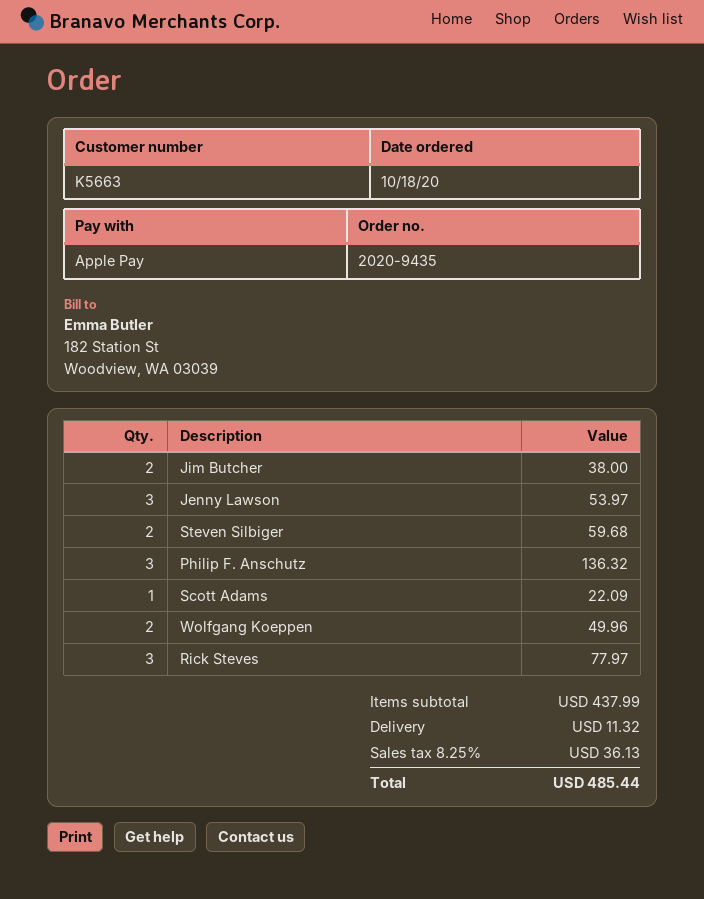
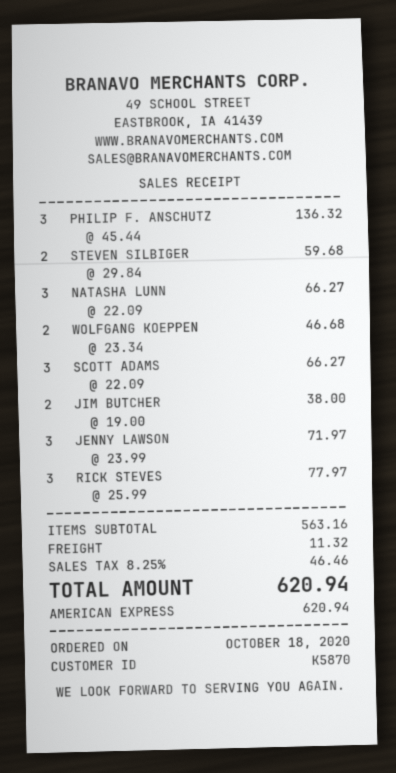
customer number: K5663 -> K5870
payment method: Apple Pay -> American Express
Jenny Lawson: 3 for 53.97 -> 3 for 71.97
Scott Adams: 1 for 22.09 -> 3 for 66.27
Wolfgang Koeppen: 2 for 49.96 -> 2 for 46.68
NATASHA LUNN: none -> 3 for 66.27
subtotal: 437.99 -> 563.16
tax: 8.25% = 36.13 -> 8.25% = 46.46
total: 485.44 -> 620.94

